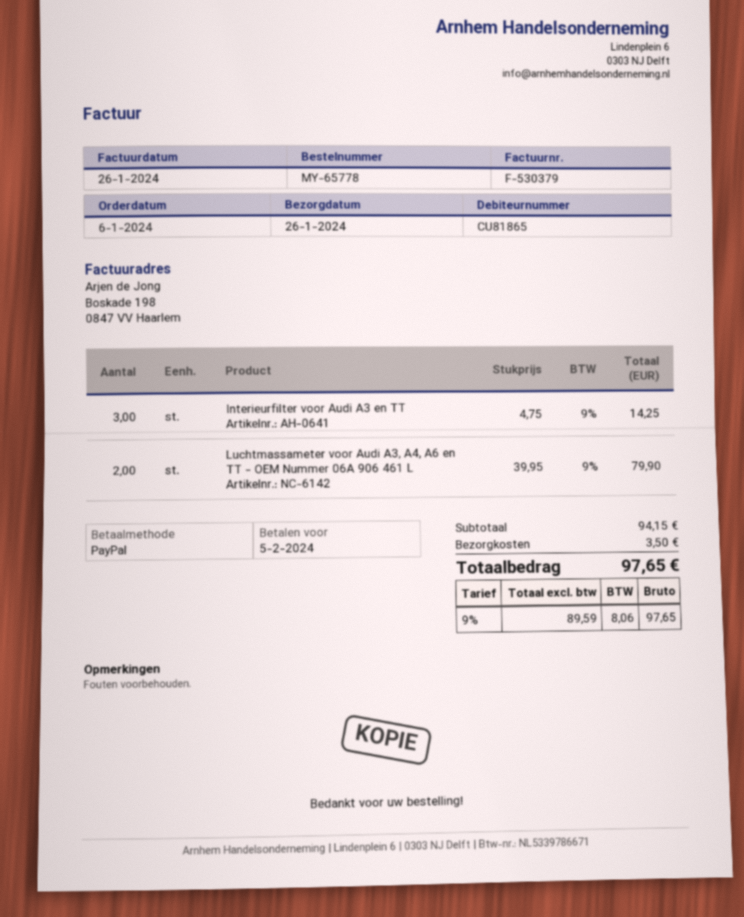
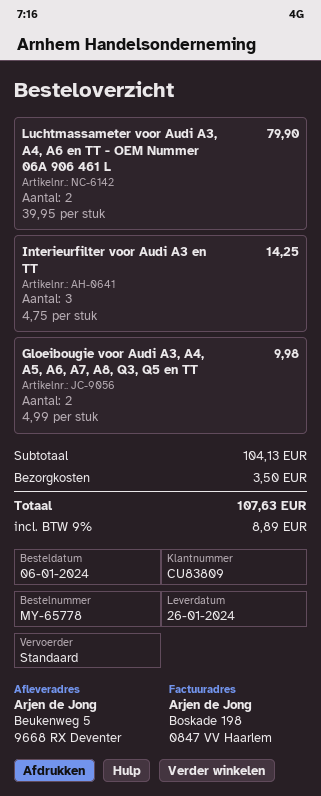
customer number: CU81865 -> CU83809
Gloeibougie voor Audi A3, A4, A5, A6, A7, A8, Q3, Q5 en TT: none -> 2 x 4.99 = 9.98
subtotal: 94.15 -> 104.13
tax: 9% = 8.06 -> 9% = 8.89
total: 97.65 -> 107.63

